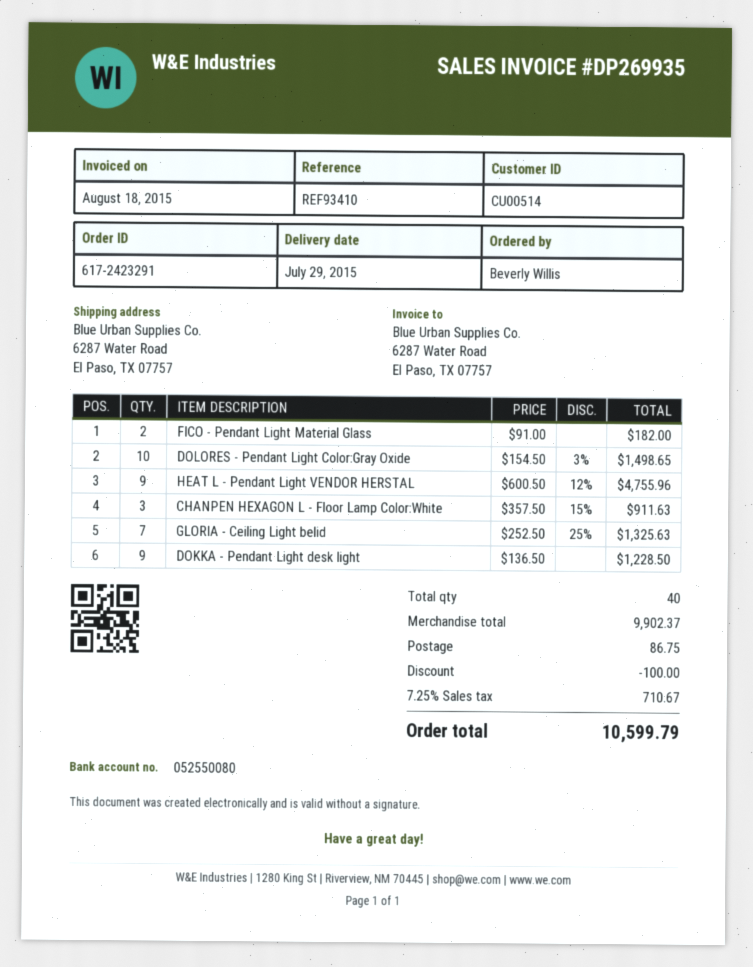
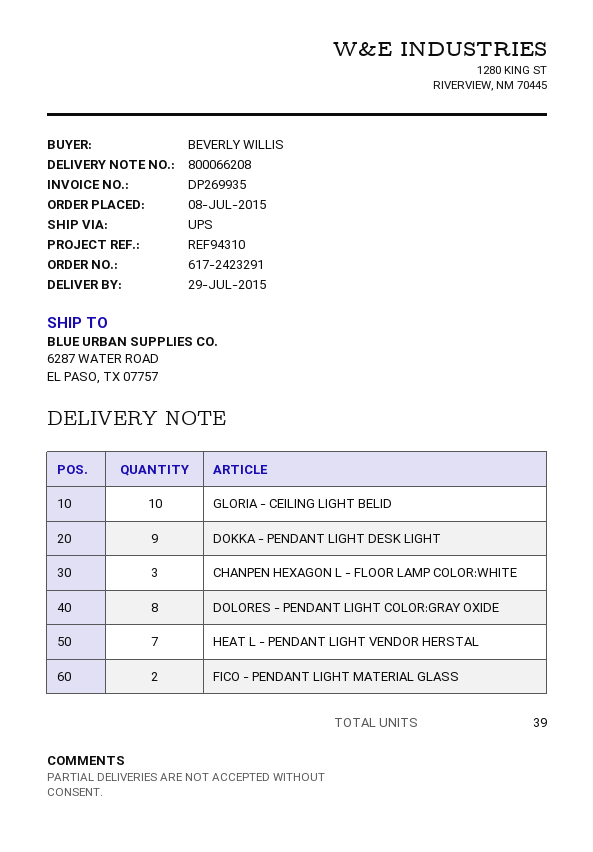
reference: REF93410 -> REF94310
DOLORES - Pendant Light Color:Gray Oxide: 10 -> 8
HEAT L - Pendant Light VENDOR HERSTAL: 9 -> 7
GLORIA - Ceiling Light belid: 7 -> 10
total quantity: 40 -> 39

